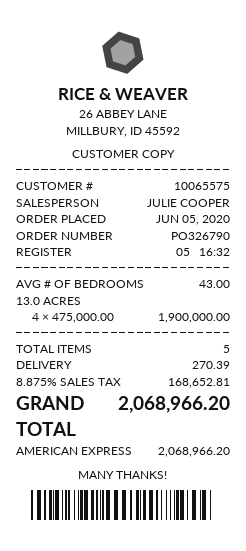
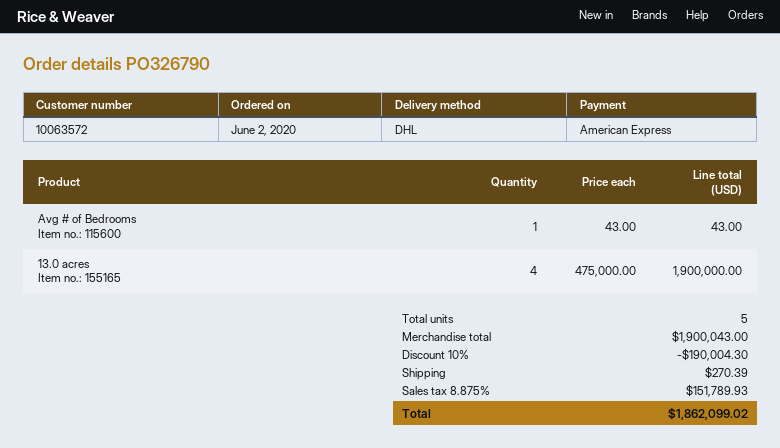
order date: 2020-06-05 -> 2020-06-02
customer number: 10065575 -> 10063572
discount: none -> 10% = 190004.30
tax: 8.875% = 168652.81 -> 8.875% = 151789.93
total: 2068966.20 -> 1862099.02

